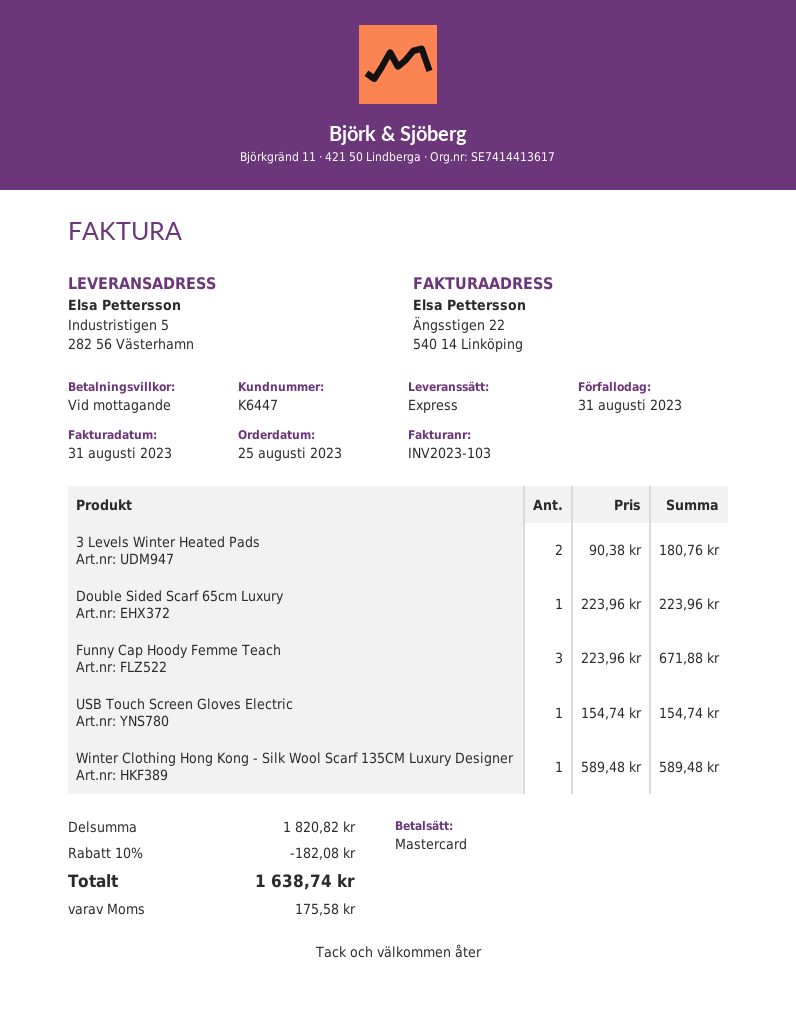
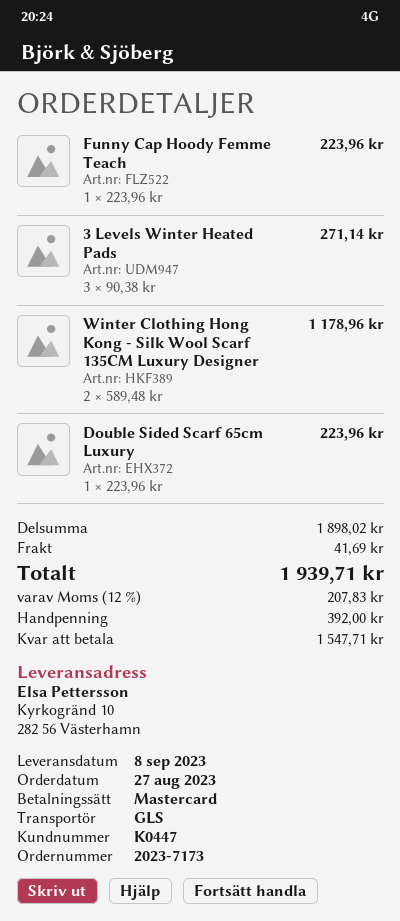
order date: 2023-08-25 -> 2023-08-27
customer number: K6447 -> K0447
shipping method: express -> GLS
ship to: Industristigen 5, 282 56 Västerhamn -> Kyrkogränd 10, 282 56 Västerhamn
3 Levels Winter Heated Pads: 2 x 90.38 = 180.76 -> 3 x 90.38 = 271.14
Funny Cap Hoody Femme Teach: 3 x 223.96 = 671.88 -> 1 x 223.96 = 223.96
USB Touch Screen Gloves Electric: 1 x 154.74 = 154.74 -> none
Winter Clothing Hong Kong - Silk Wool Scarf 135CM Luxury Designer: 1 x 589.48 = 589.48 -> 2 x 589.48 = 1178.96
subtotal: 1820.82 -> 1898.02
discount: 10% = 182.08 -> none
shipping: none -> 41.69
tax: 175.58 -> 207.83
total: 1638.74 -> 1939.71

